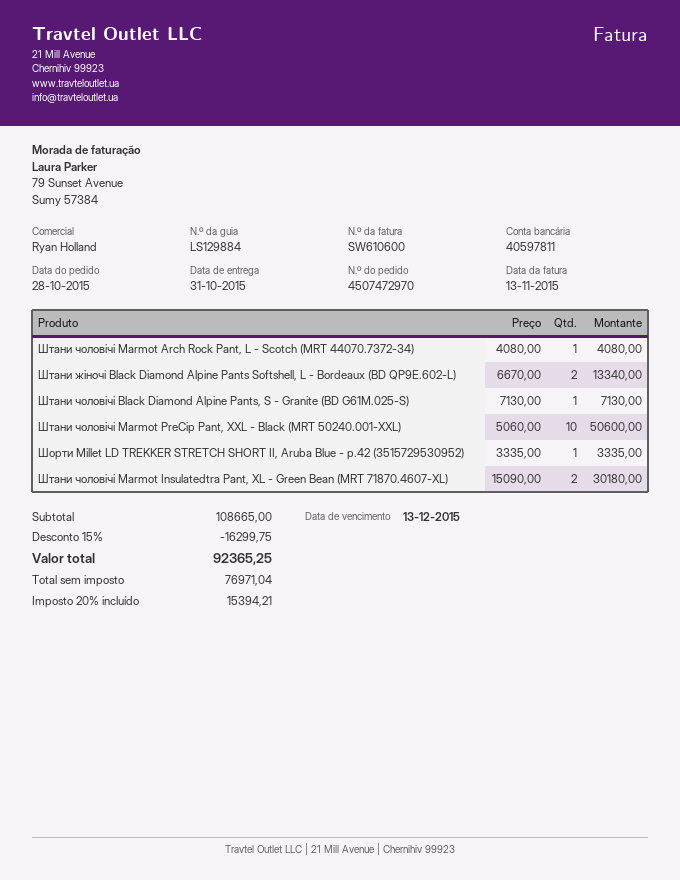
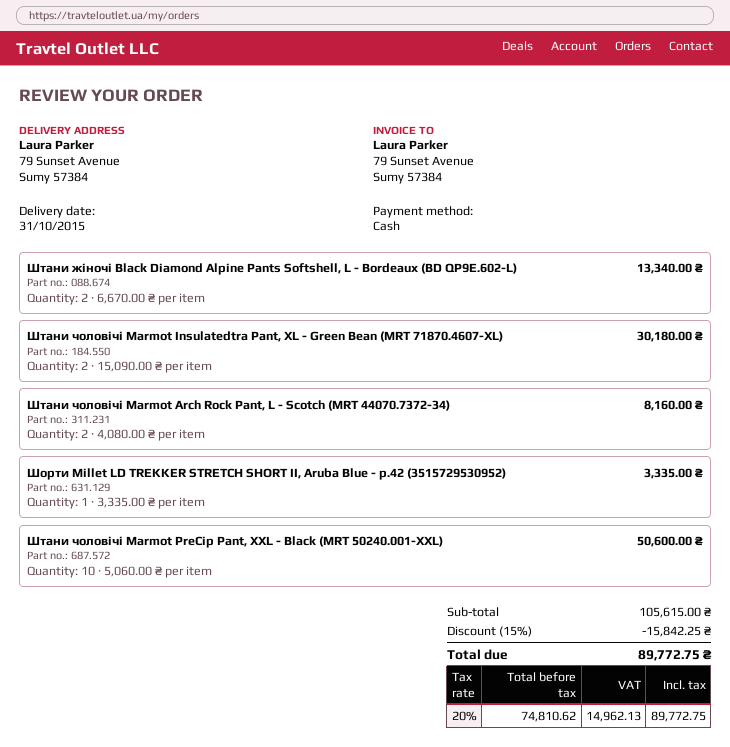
Штани чоловічі Marmot Arch Rock Pant, L - Scotch (MRT 44070.7372-34): 1 x 4080.00 = 4080.00 -> 2 x 4080.00 = 8160.00
Штани чоловічі Black Diamond Alpine Pants, S - Granite (BD G61M.025-S): 1 x 7130.00 = 7130.00 -> none
subtotal: 108665.00 -> 105615.00
discount: 15% = 16299.75 -> 15% = 15842.25
net: 76971.04 -> 74810.62
tax: 20% = 15394.21 -> 20% = 14962.13
total: 92365.25 -> 89772.75

